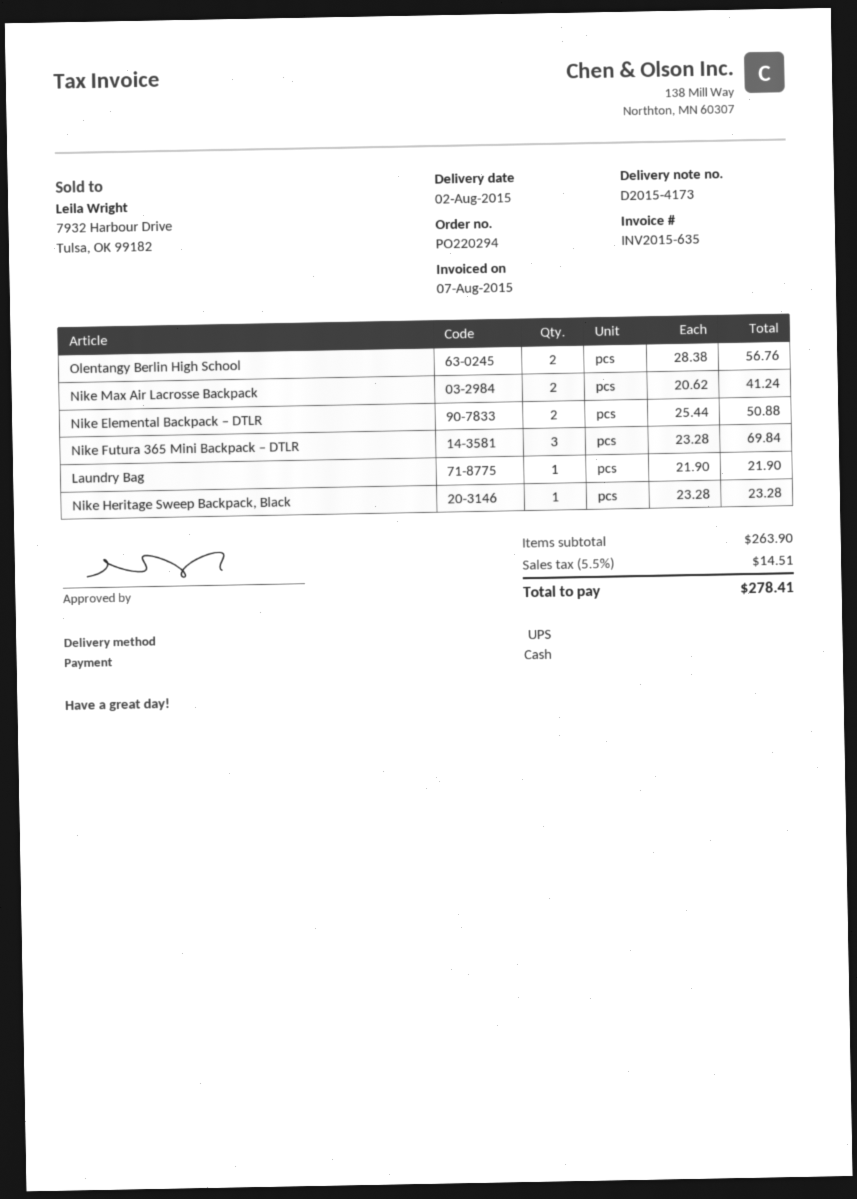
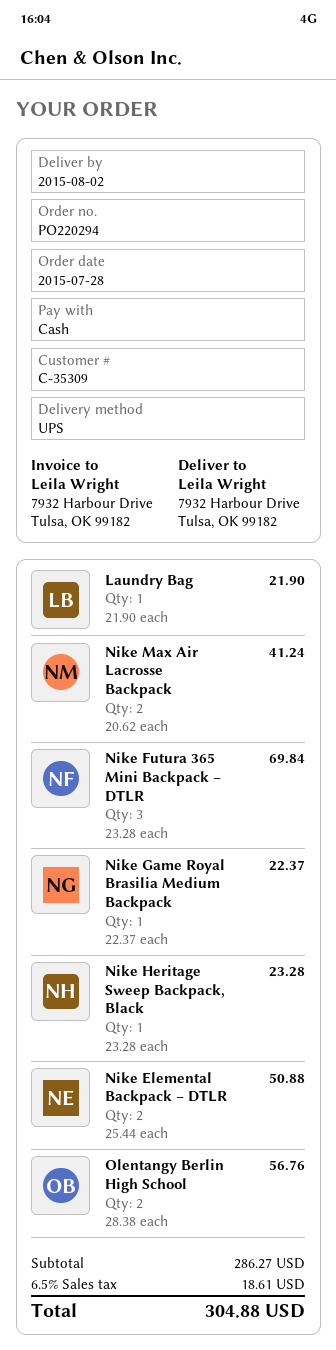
Nike Game Royal Brasilia Medium Backpack: none -> 1 x 22.37 = 22.37
subtotal: 263.90 -> 286.27
tax: 5.5% = 14.51 -> 6.5% = 18.61
total: 278.41 -> 304.88

